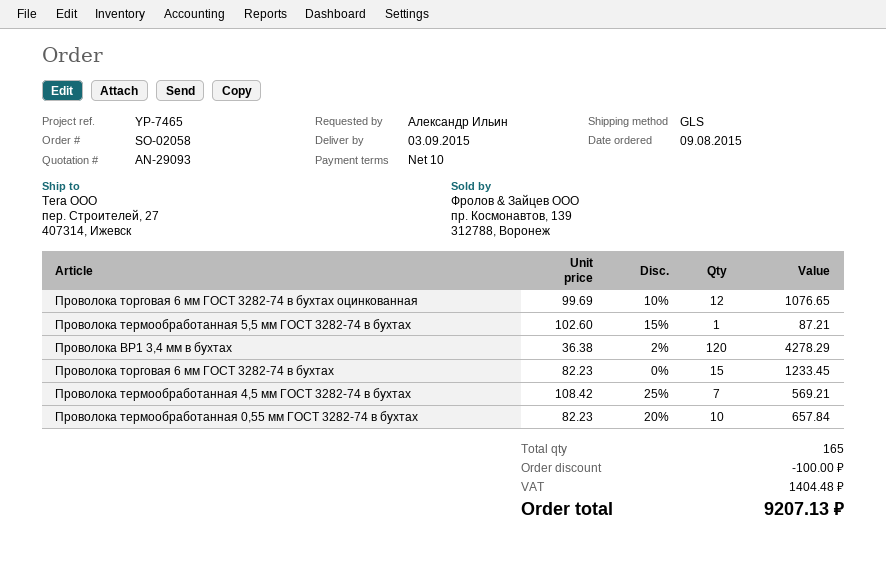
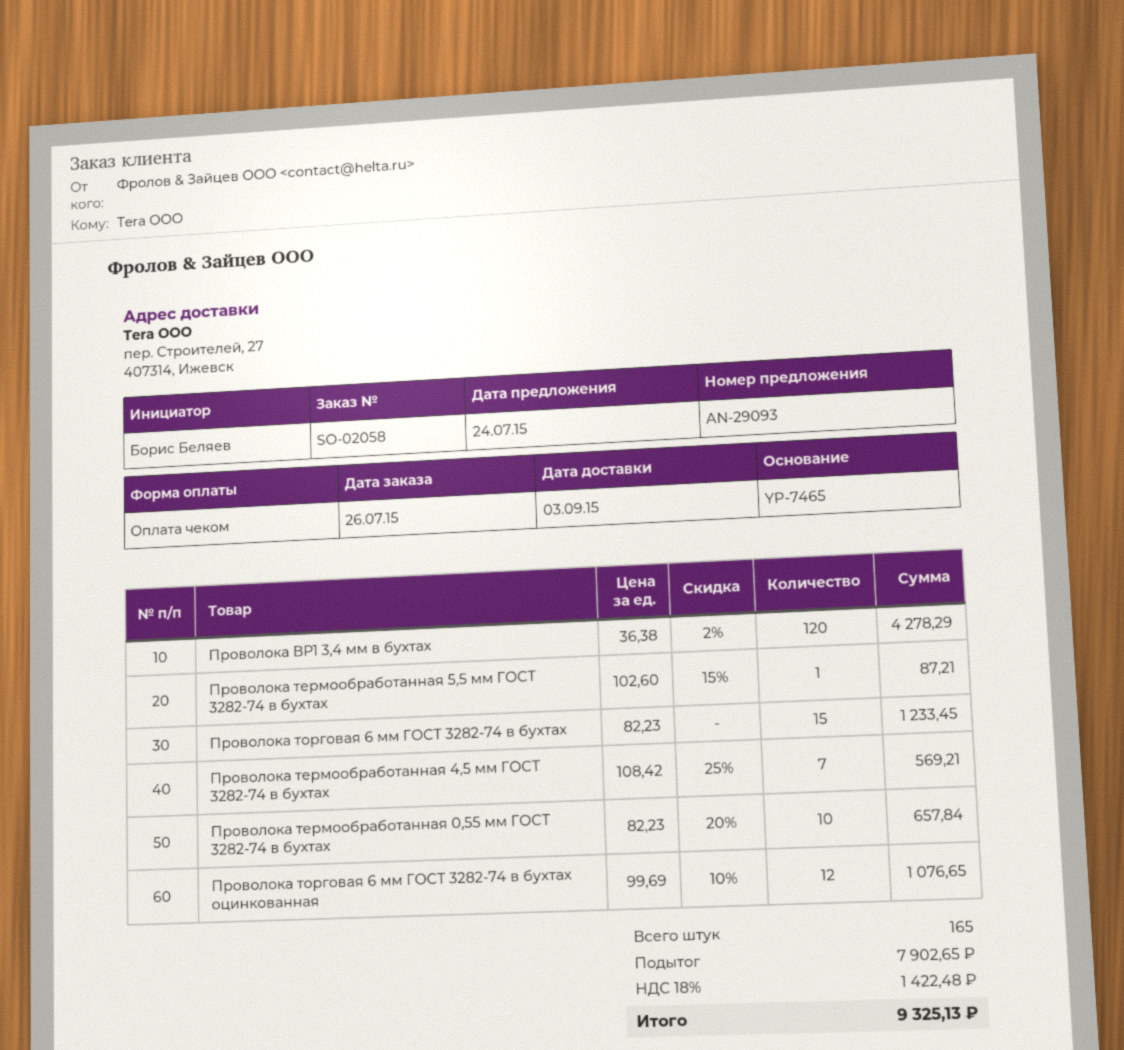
order date: 2015-08-09 -> 2015-07-26
ordered by: Александр Ильин -> Борис Беляев
discount: 100.00 -> none
tax: 1404.48 -> 1422.48
total: 9207.13 -> 9325.13

